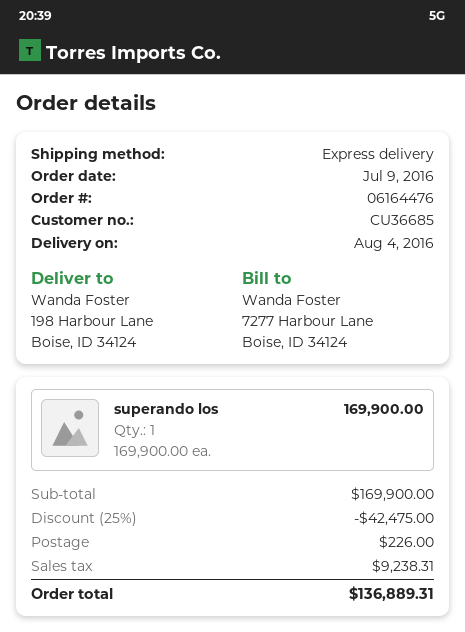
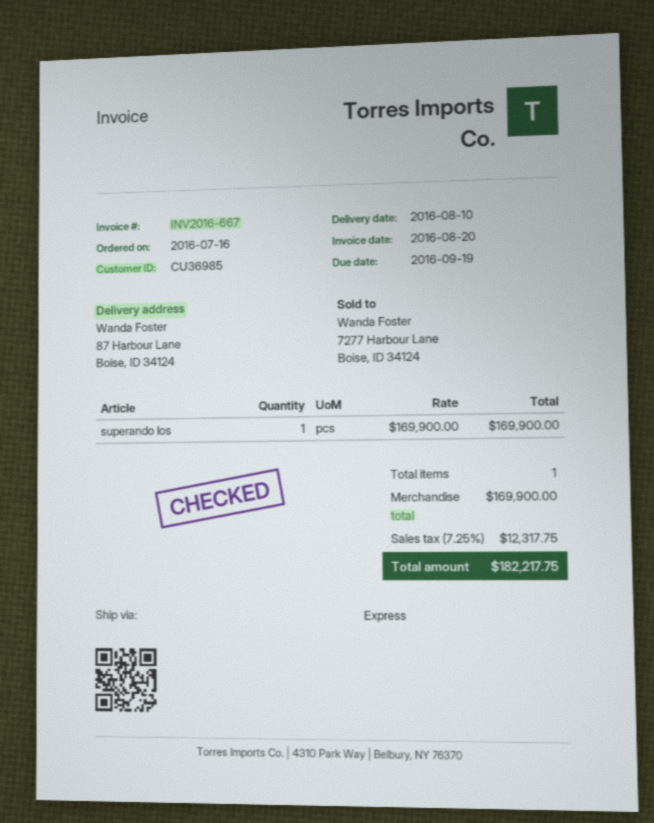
order date: 2016-07-09 -> 2016-07-16
delivery date: 2016-08-04 -> 2016-08-10
customer number: CU36685 -> CU36985
ship to: 198 Harbour Lane, Boise, ID 34124 -> 87 Harbour Lane, Boise, ID 34124
discount: 25% = 42475.00 -> none
shipping: 226.00 -> none
tax: 9238.31 -> 12317.75
total: 136889.31 -> 182217.75

